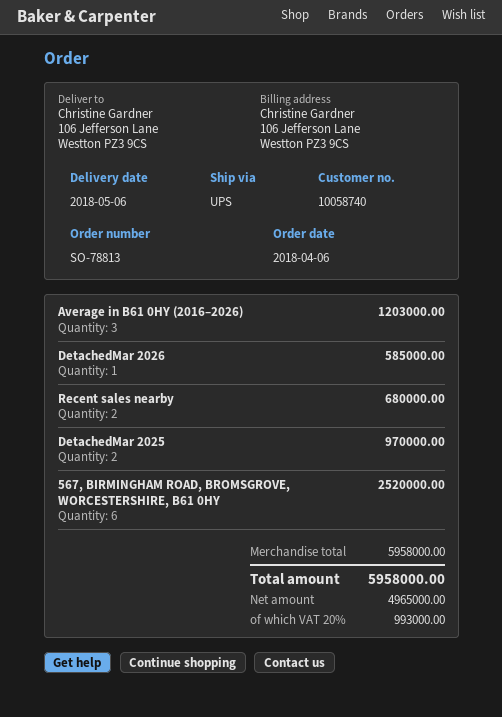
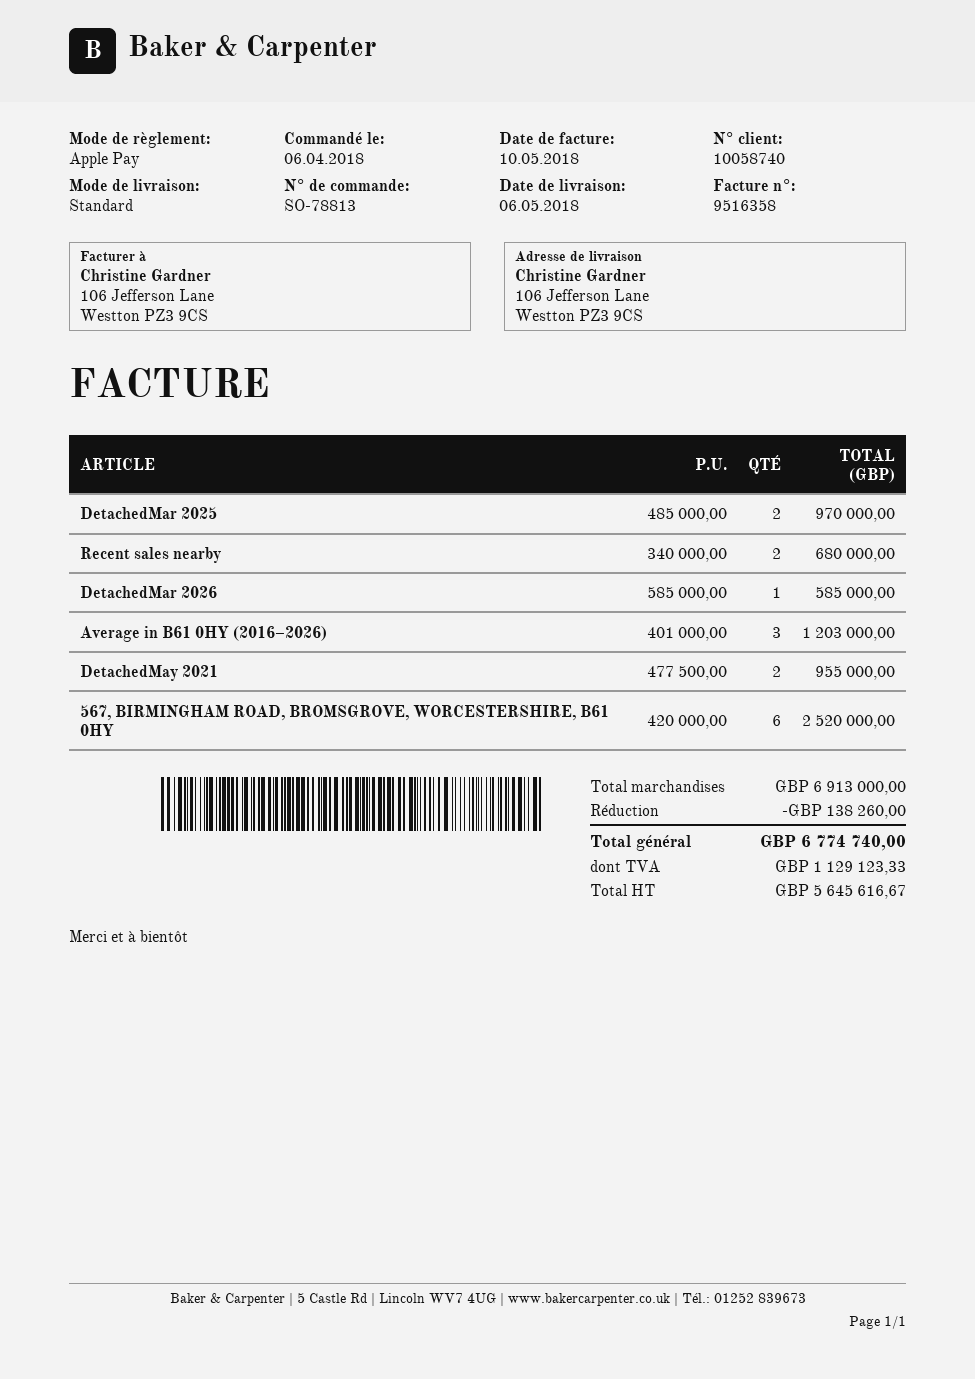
shipping method: UPS -> standard
DetachedMay 2021: none -> 2 for 955000.00
subtotal: 5958000.00 -> 6913000.00
discount: none -> 138260.00
net: 4965000.00 -> 5645616.67
tax: 993000.00 -> 1129123.33
total: 5958000.00 -> 6774740.00

